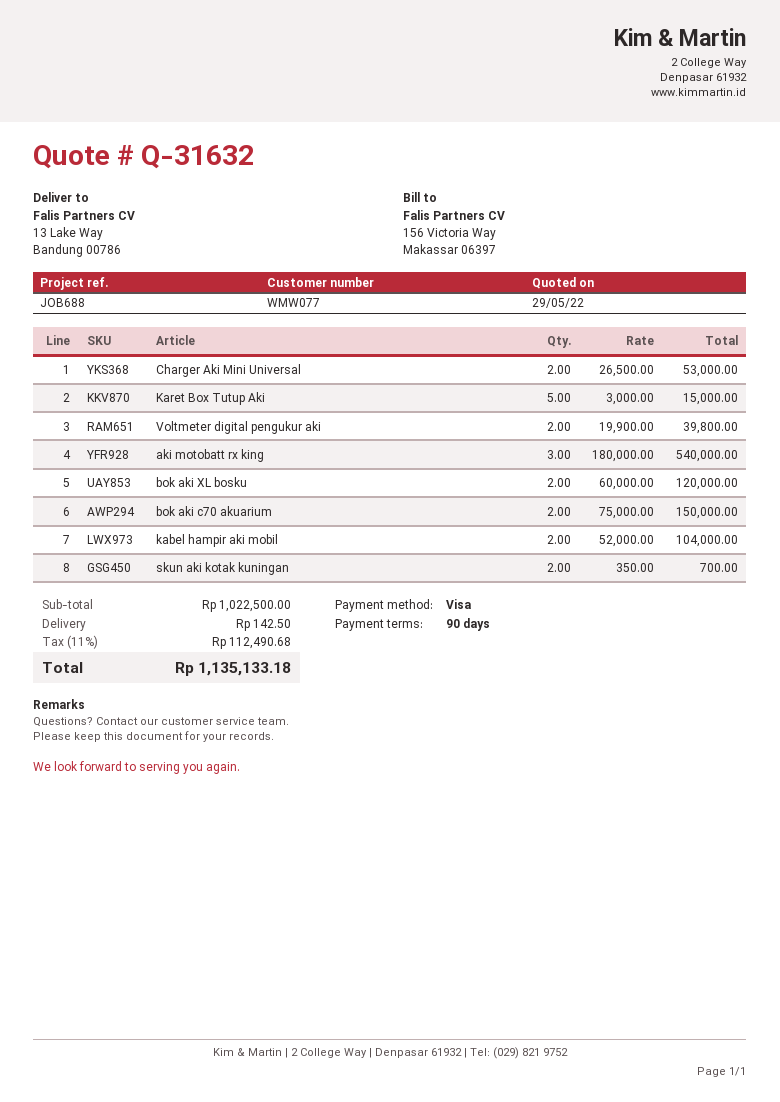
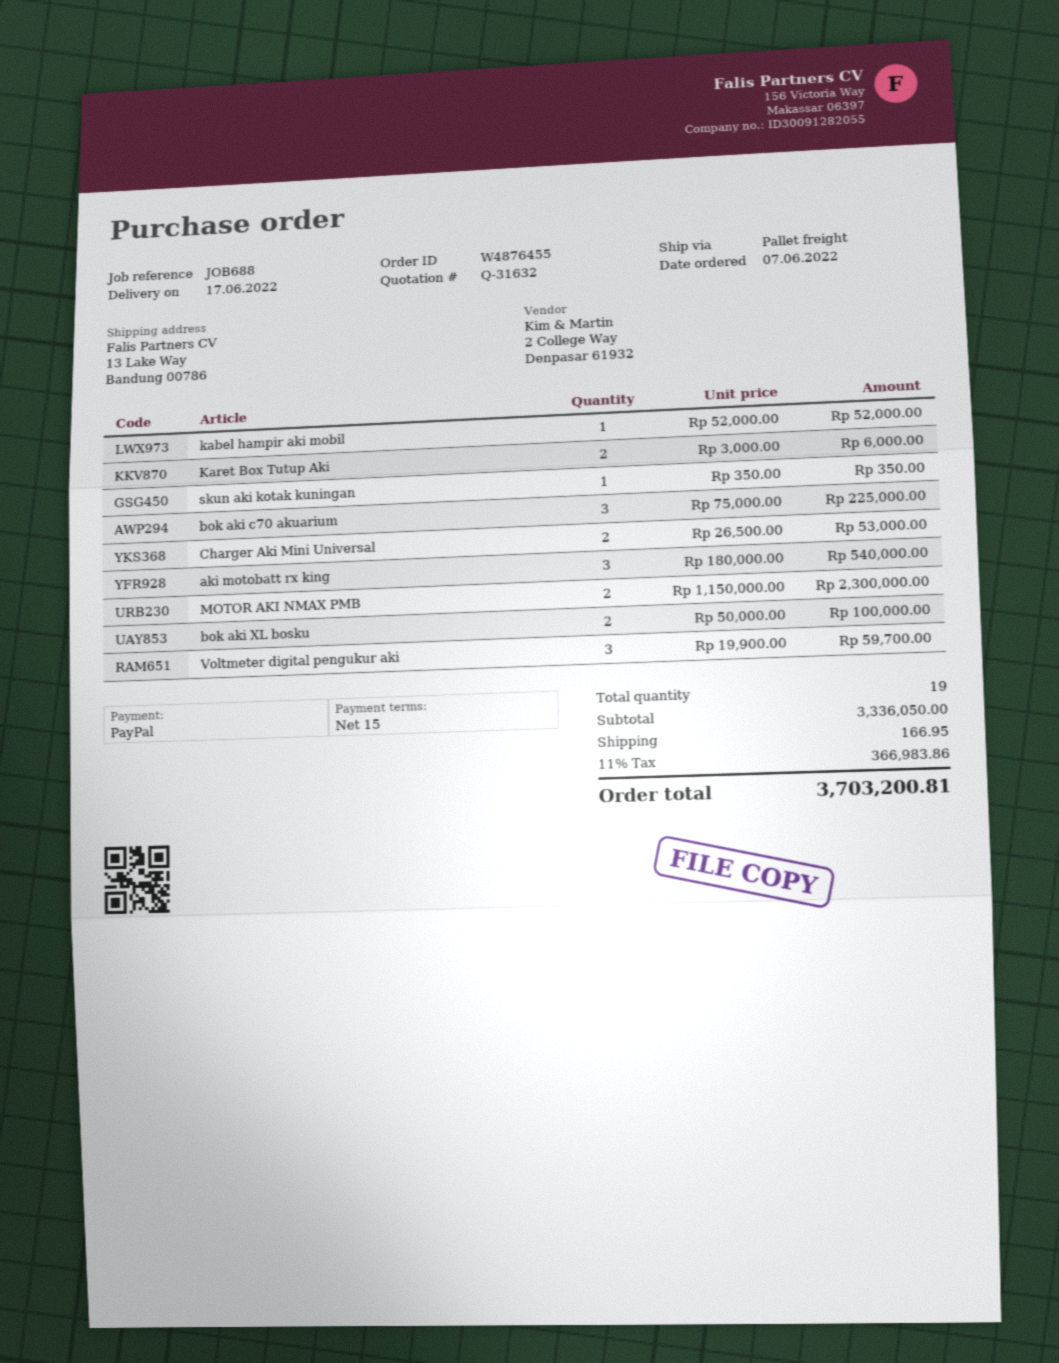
payment terms: 90 days -> 15 days
payment method: Visa -> PayPal
Karet Box Tutup Aki: 5 x 3000.00 = 15000.00 -> 2 x 3000.00 = 6000.00
Voltmeter digital pengukur aki: 2 x 19900.00 = 39800.00 -> 3 x 19900.00 = 59700.00
bok aki XL bosku: 2 x 60000.00 = 120000.00 -> 2 x 50000.00 = 100000.00
bok aki c70 akuarium: 2 x 75000.00 = 150000.00 -> 3 x 75000.00 = 225000.00
kabel hampir aki mobil: 2 x 52000.00 = 104000.00 -> 1 x 52000.00 = 52000.00
skun aki kotak kuningan: 2 x 350.00 = 700.00 -> 1 x 350.00 = 350.00
MOTOR AKI NMAX PMB: none -> 2 x 1150000.00 = 2300000.00
subtotal: 1022500.00 -> 3336050.00
shipping: 142.50 -> 166.95
tax: 11% = 112490.68 -> 11% = 366983.86
total: 1135133.18 -> 3703200.81

